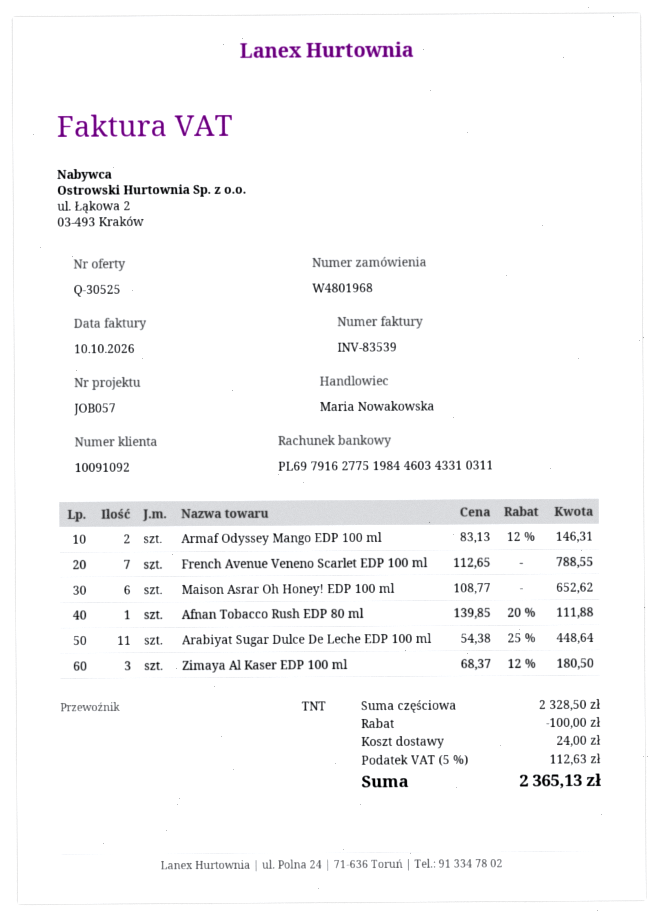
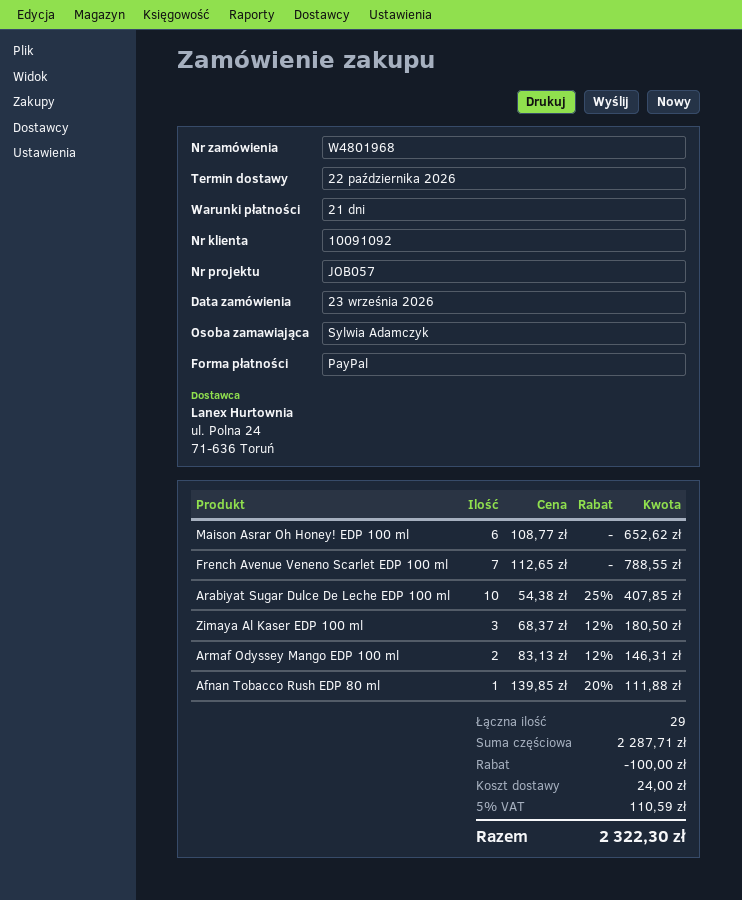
Arabiyat Sugar Dulce De Leche EDP 100 ml: 11 x 54.38 - 25% = 448.64 -> 10 x 54.38 - 25% = 407.85
subtotal: 2328.50 -> 2287.71
tax: 5% = 112.63 -> 5% = 110.59
total: 2365.13 -> 2322.30

